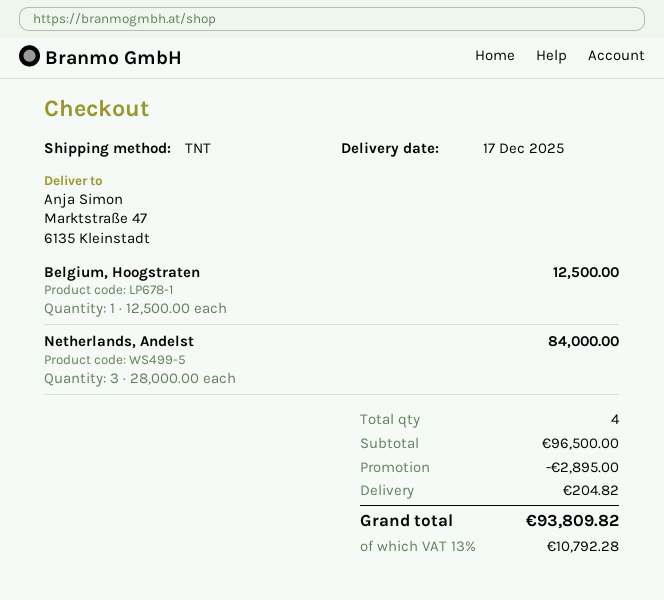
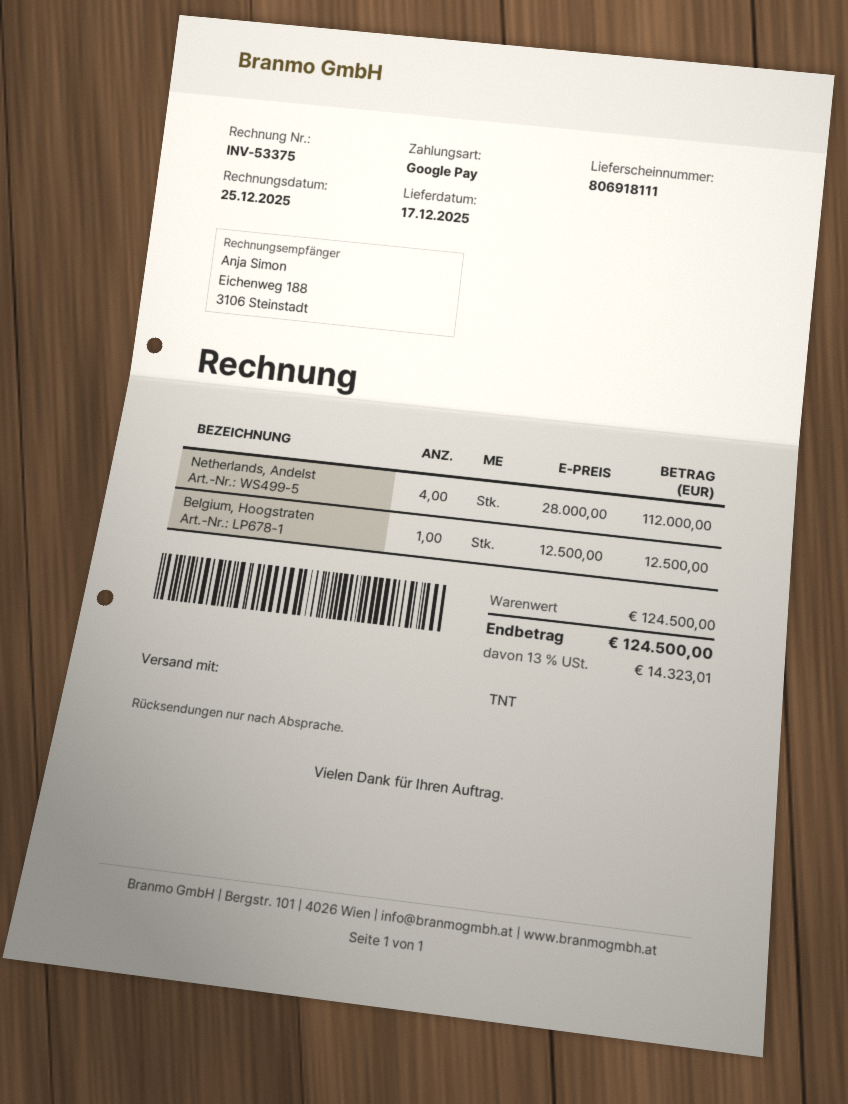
Netherlands, Andelst: 3 x 28000.00 = 84000.00 -> 4 x 28000.00 = 112000.00
subtotal: 96500.00 -> 124500.00
discount: 2895.00 -> none
shipping: 204.82 -> none
tax: 13% = 10792.28 -> 13% = 14323.01
total: 93809.82 -> 124500.00

